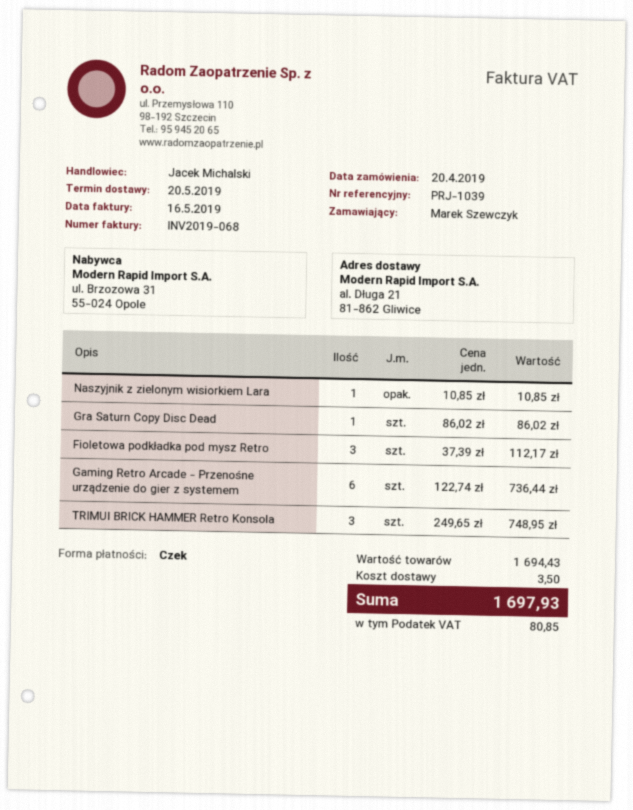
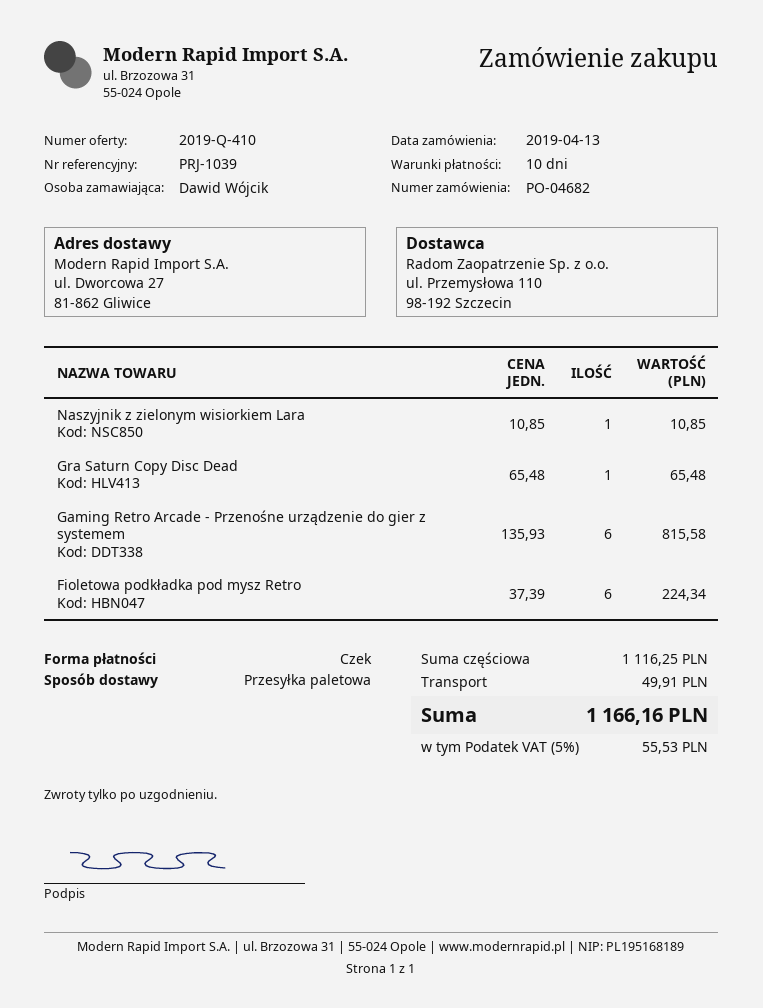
order date: 2019-04-20 -> 2019-04-13
ordered by: Marek Szewczyk -> Dawid Wójcik
ship to: al. Długa 21, 81-862 Gliwice -> ul. Dworcowa 27, 81-862 Gliwice
Gra Saturn Copy Disc Dead: 1 x 86.02 = 86.02 -> 1 x 65.48 = 65.48
Fioletowa podkładka pod mysz Retro: 3 x 37.39 = 112.17 -> 6 x 37.39 = 224.34
Gaming Retro Arcade - Przenośne urządzenie do gier z systemem: 6 x 122.74 = 736.44 -> 6 x 135.93 = 815.58
TRIMUI BRICK HAMMER Retro Konsola: 3 x 249.65 = 748.95 -> none
subtotal: 1694.43 -> 1116.25
shipping: 3.50 -> 49.91
tax: 80.85 -> 55.53
total: 1697.93 -> 1166.16

